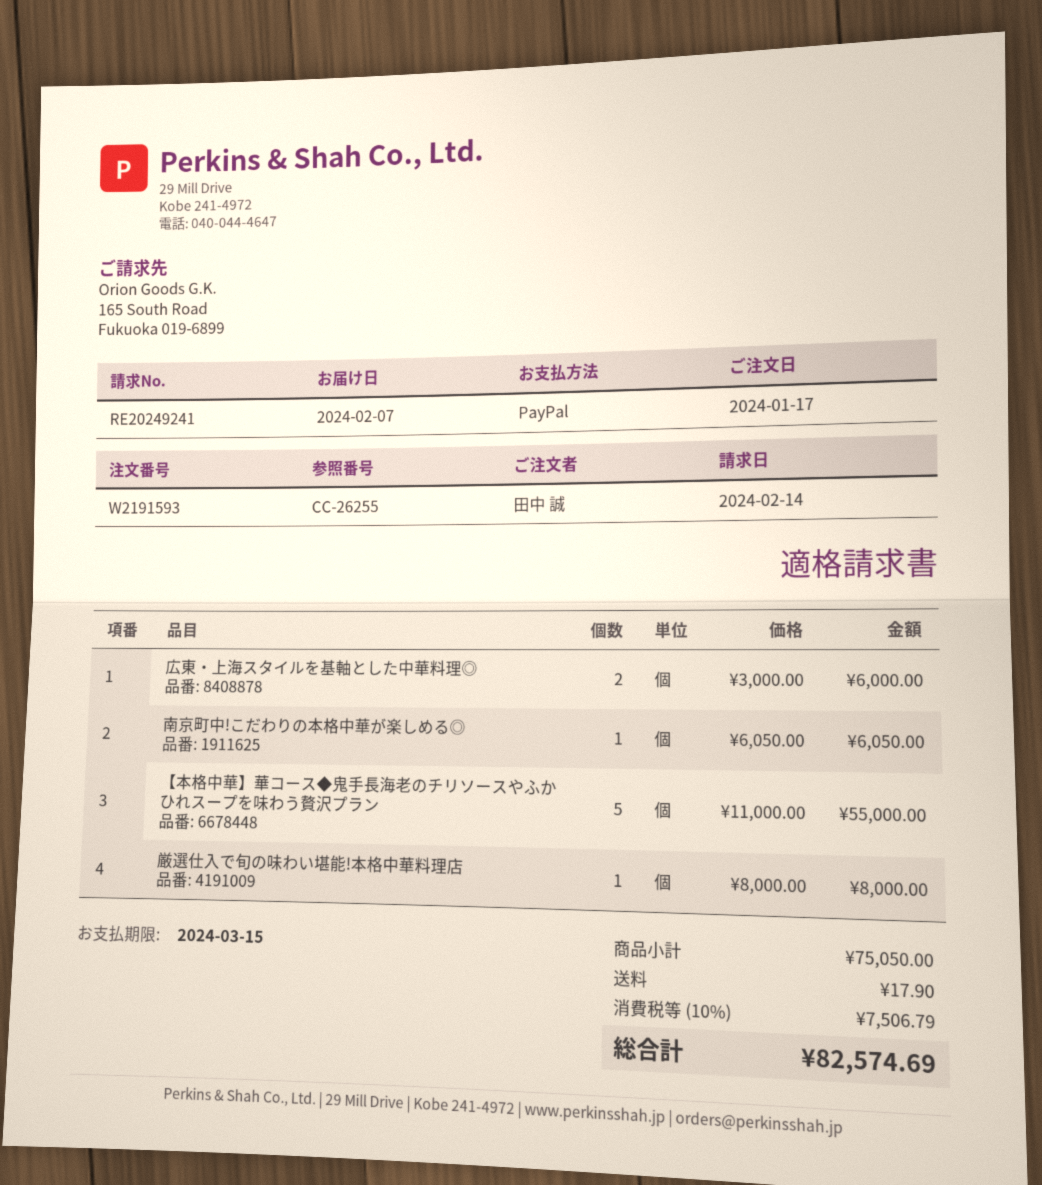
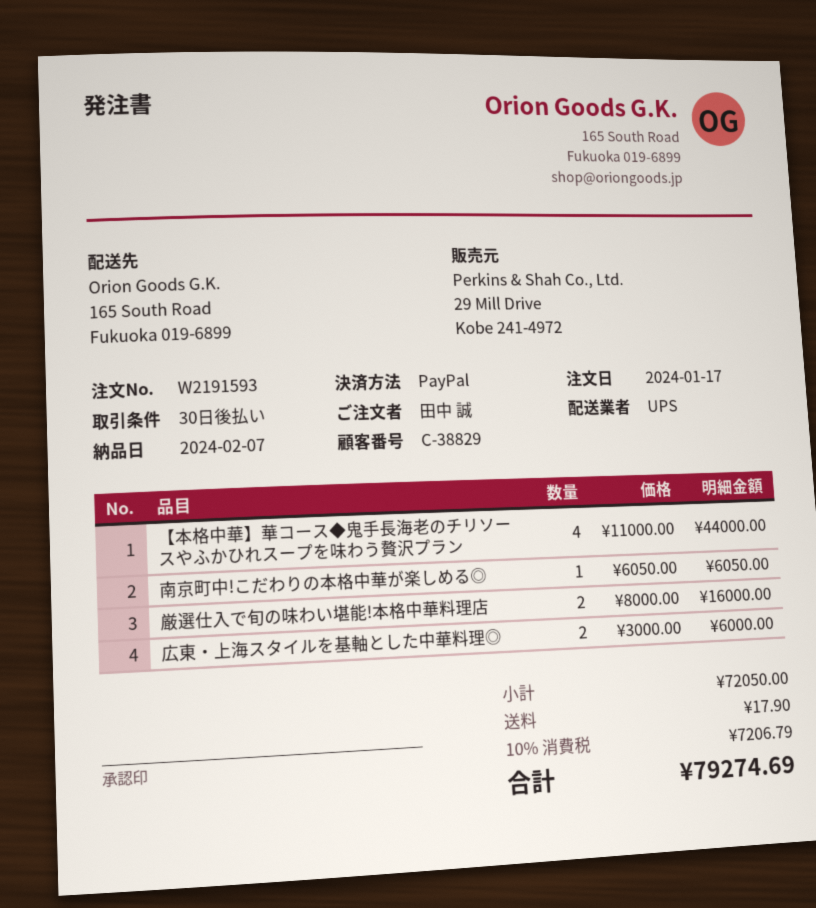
【本格中華】華コース◆鬼手長海老のチリソースやふかひれスープを味わう贅沢プラン: 5 x 11000.00 = 55000.00 -> 4 x 11000.00 = 44000.00
厳選仕入で旬の味わい堪能!本格中華料理店: 1 x 8000.00 = 8000.00 -> 2 x 8000.00 = 16000.00
subtotal: 75050.00 -> 72050.00
tax: 10% = 7506.79 -> 10% = 7206.79
total: 82574.69 -> 79274.69

